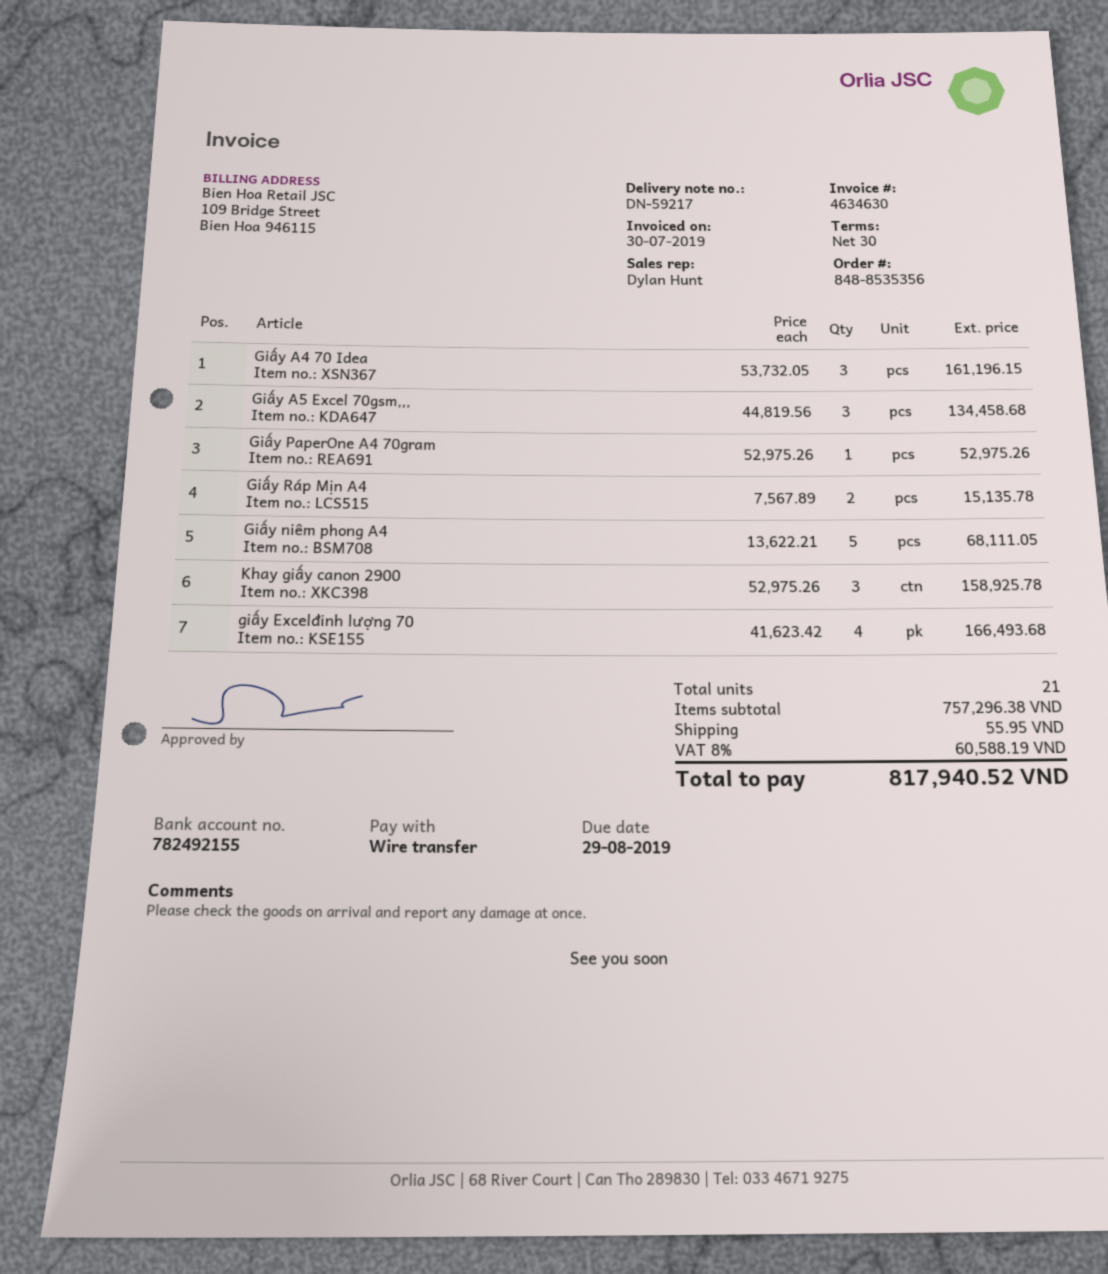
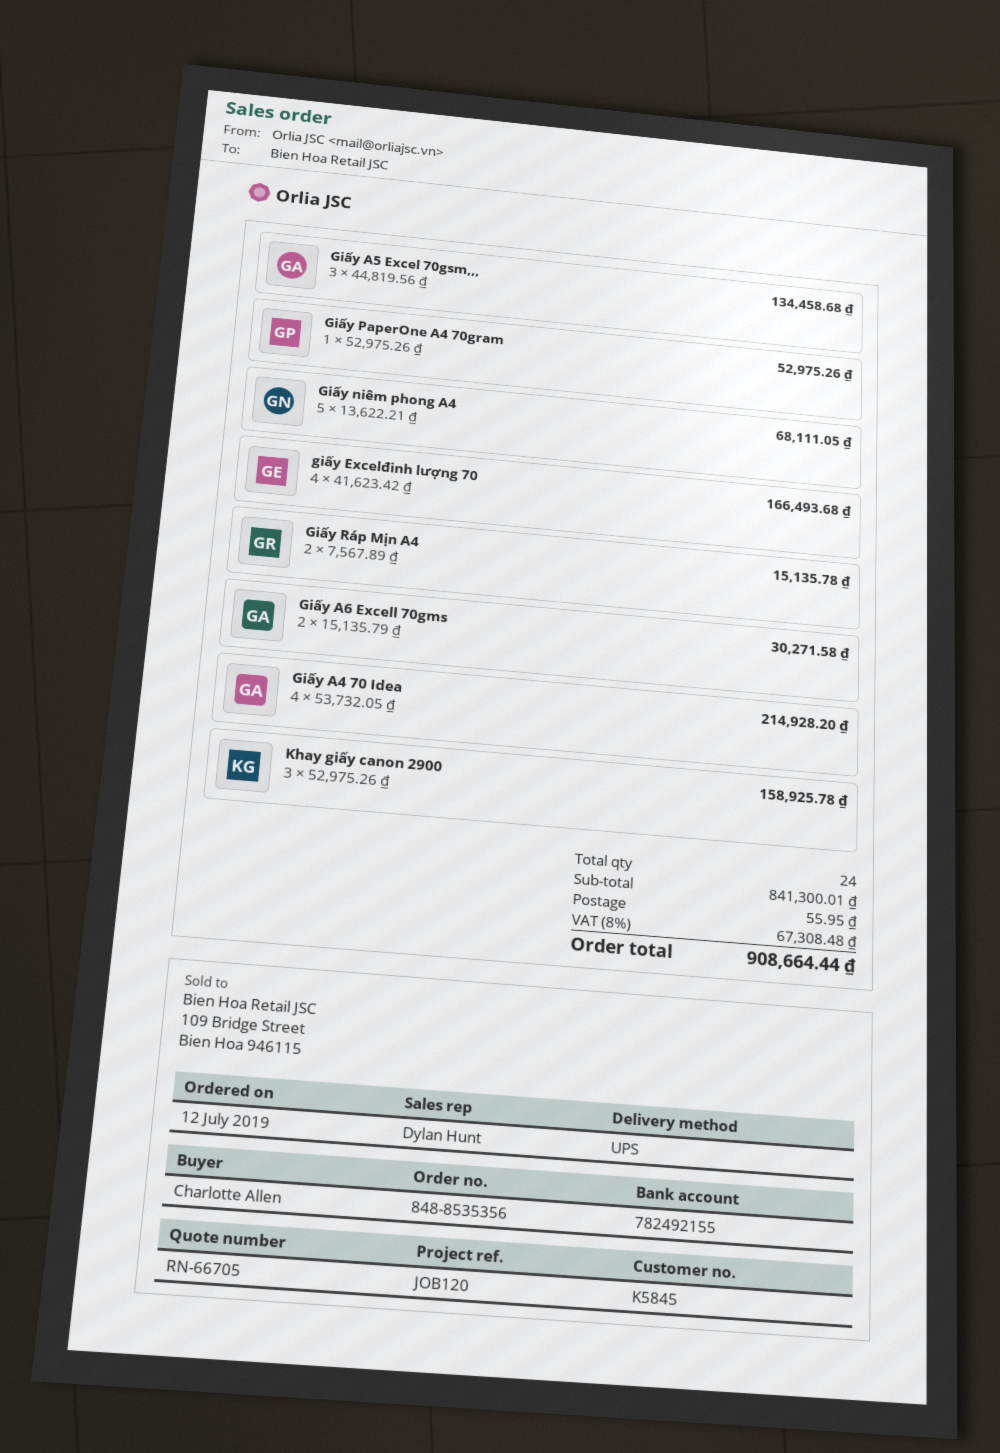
Giấy A4 70 Idea: 3 x 53732.05 = 161196.15 -> 4 x 53732.05 = 214928.20
Giấy A6 Excell 70gms: none -> 2 x 15135.79 = 30271.58
total quantity: 21 -> 24
subtotal: 757296.38 -> 841300.01
tax: 8% = 60588.19 -> 8% = 67308.48
total: 817940.52 -> 908664.44

